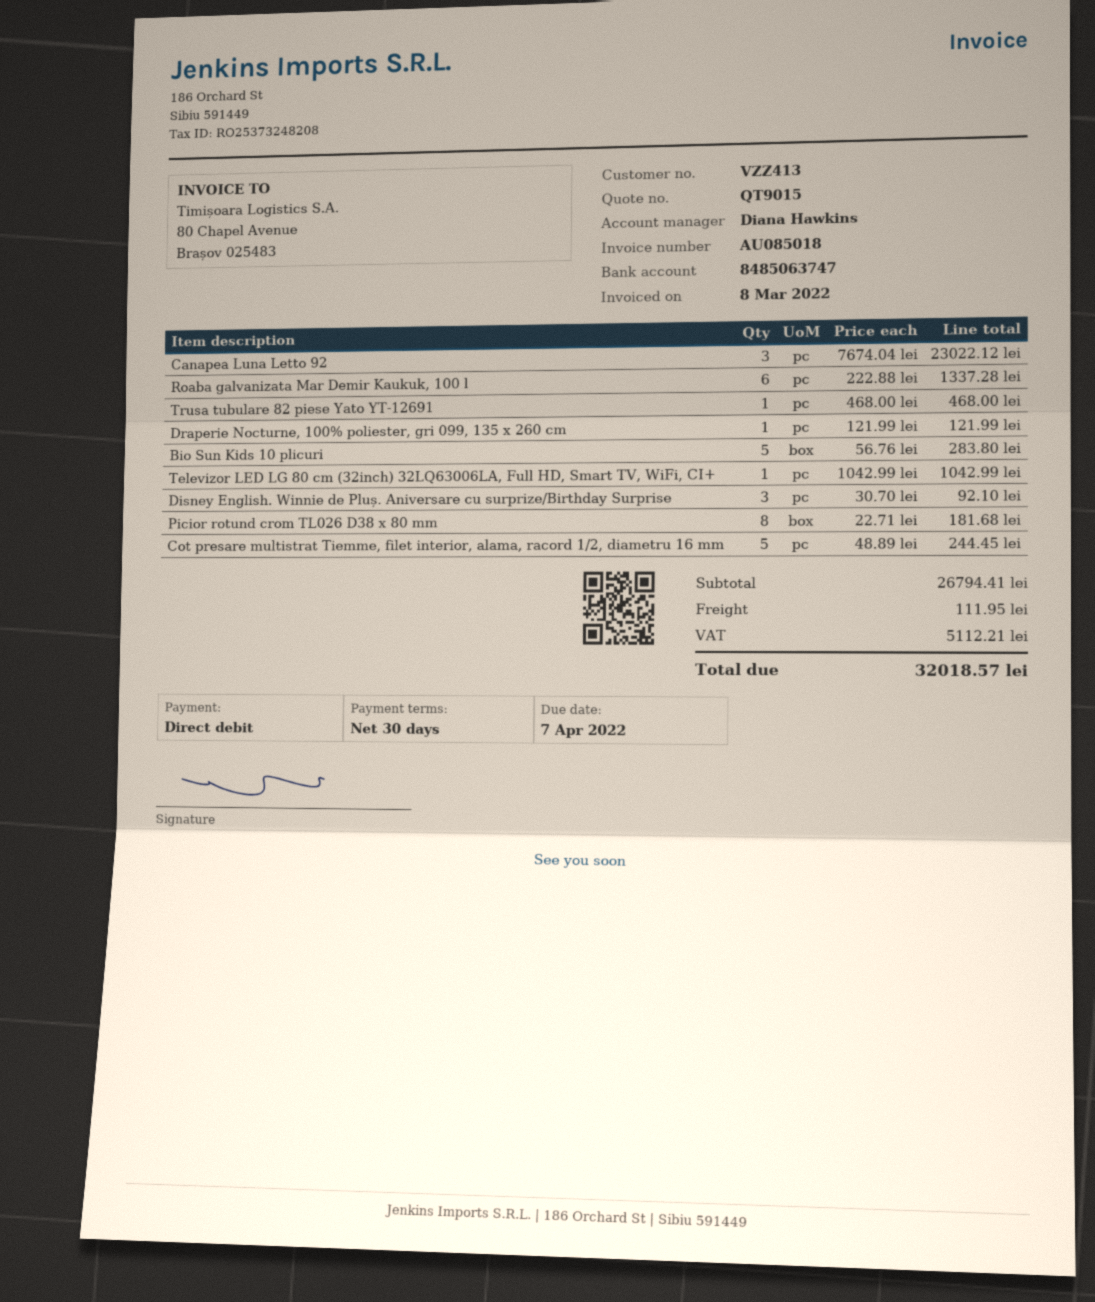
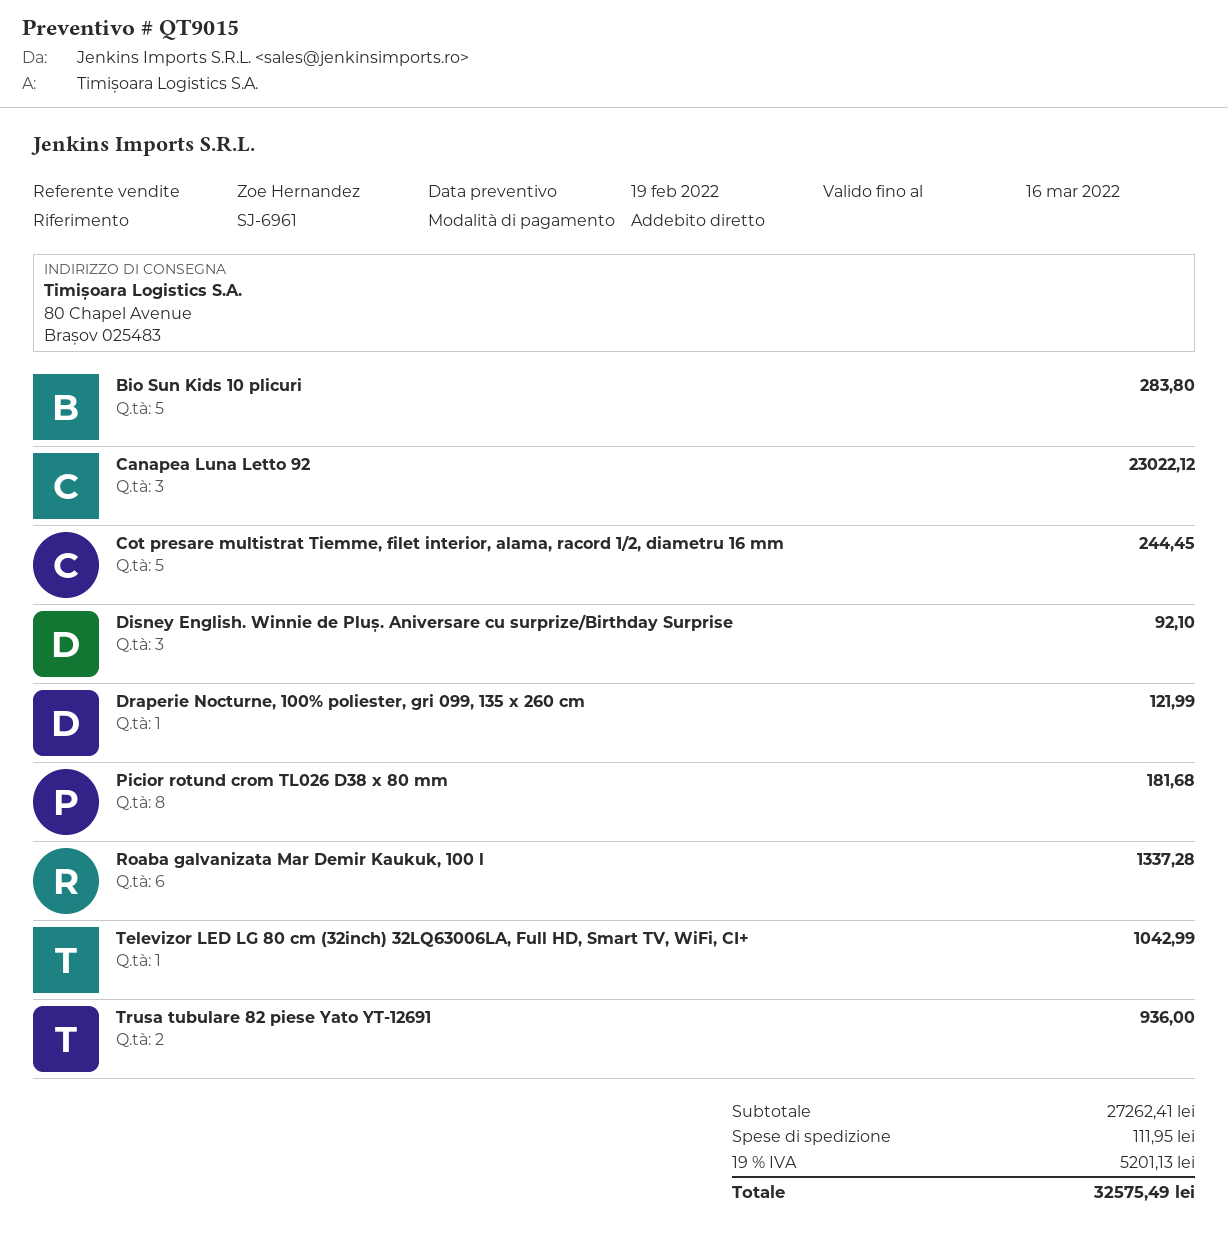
sales rep: Diana Hawkins -> Zoe Hernandez
Trusa tubulare 82 piese Yato YT-12691: 1 for 468.00 -> 2 for 936.00
subtotal: 26794.41 -> 27262.41
tax: 5112.21 -> 5201.13
total: 32018.57 -> 32575.49

